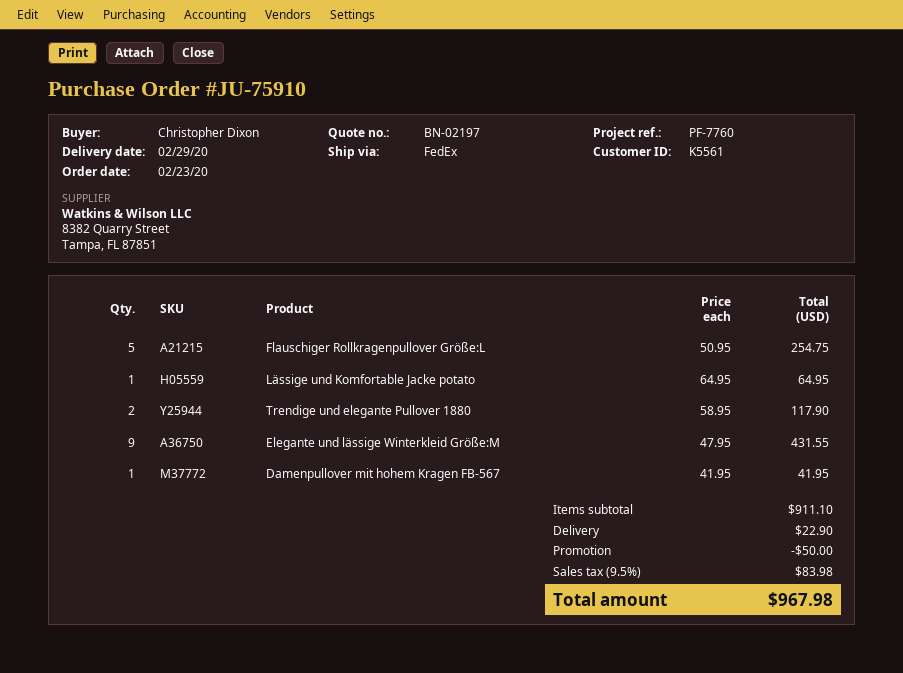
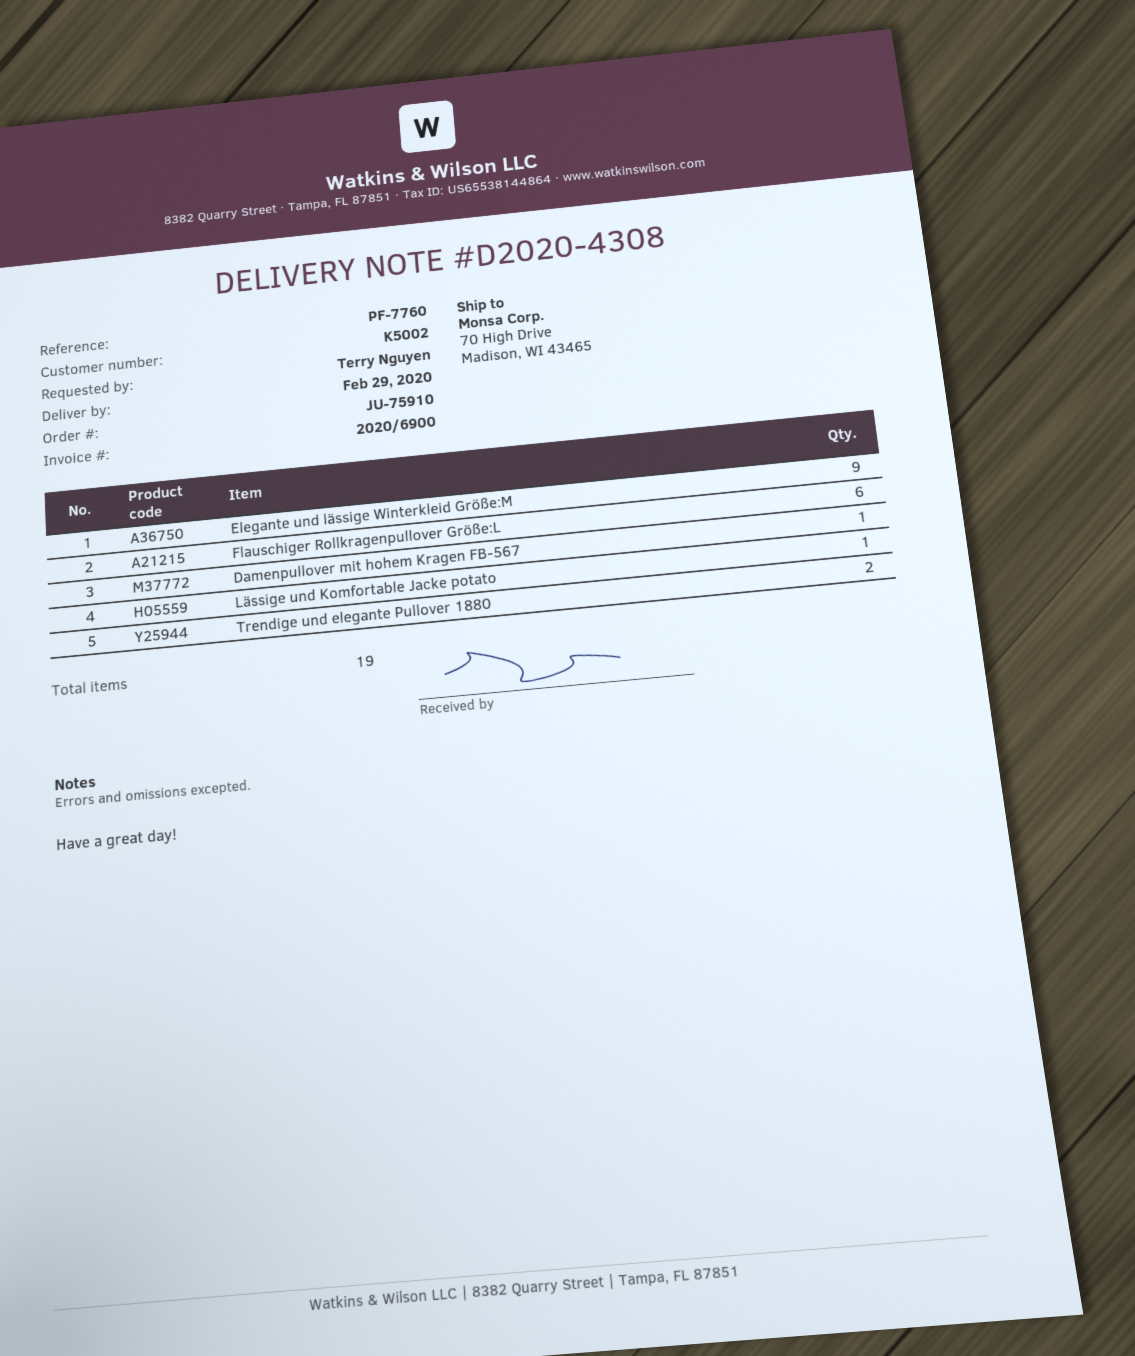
customer number: K5561 -> K5002
ordered by: Christopher Dixon -> Terry Nguyen
Flauschiger Rollkragenpullover Größe:L: 5 -> 6

